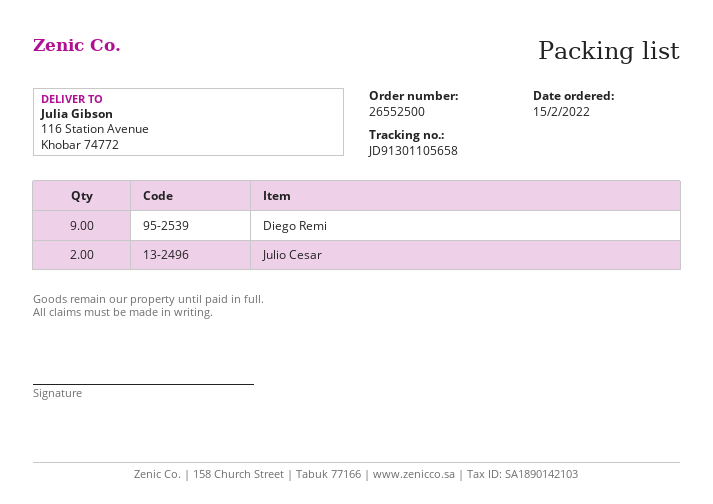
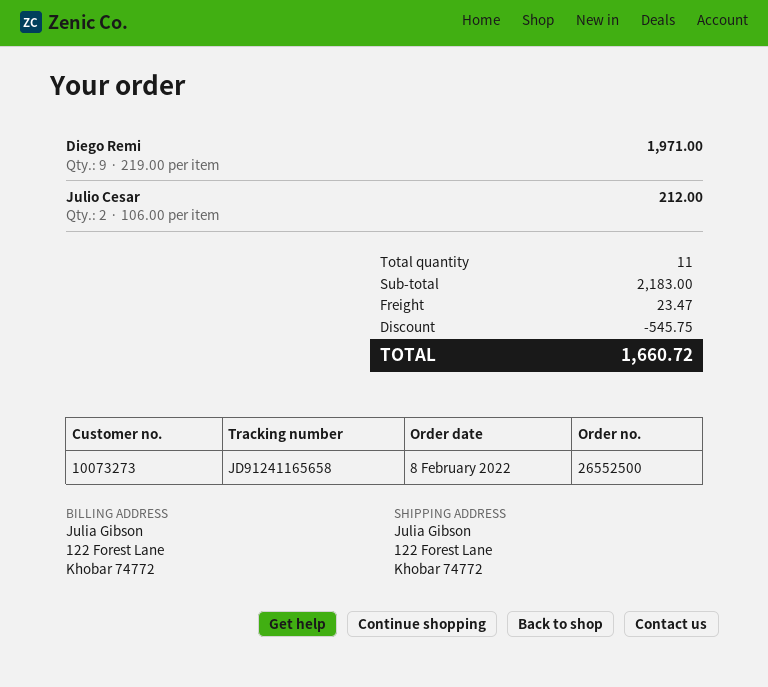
order date: 2022-02-15 -> 2022-02-08
tracking number: JD91301105658 -> JD91241165658
ship to: 116 Station Avenue, Khobar 74772 -> 122 Forest Lane, Khobar 74772

